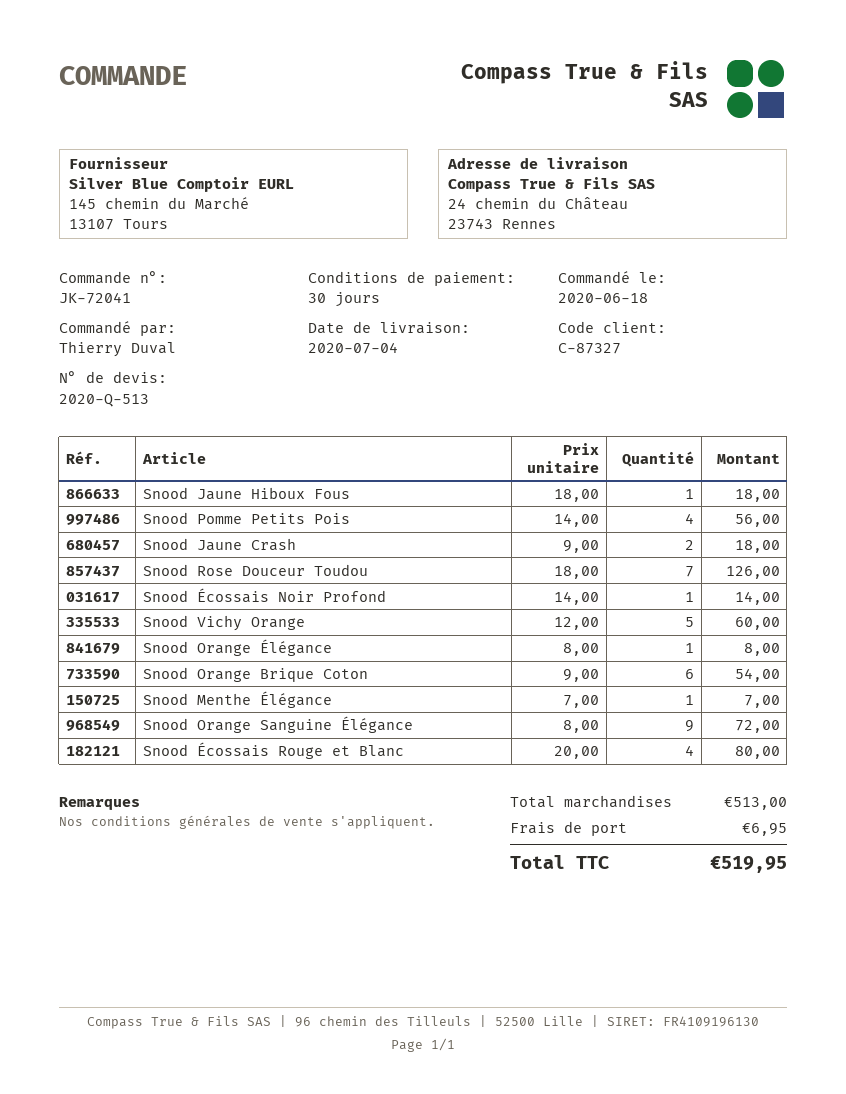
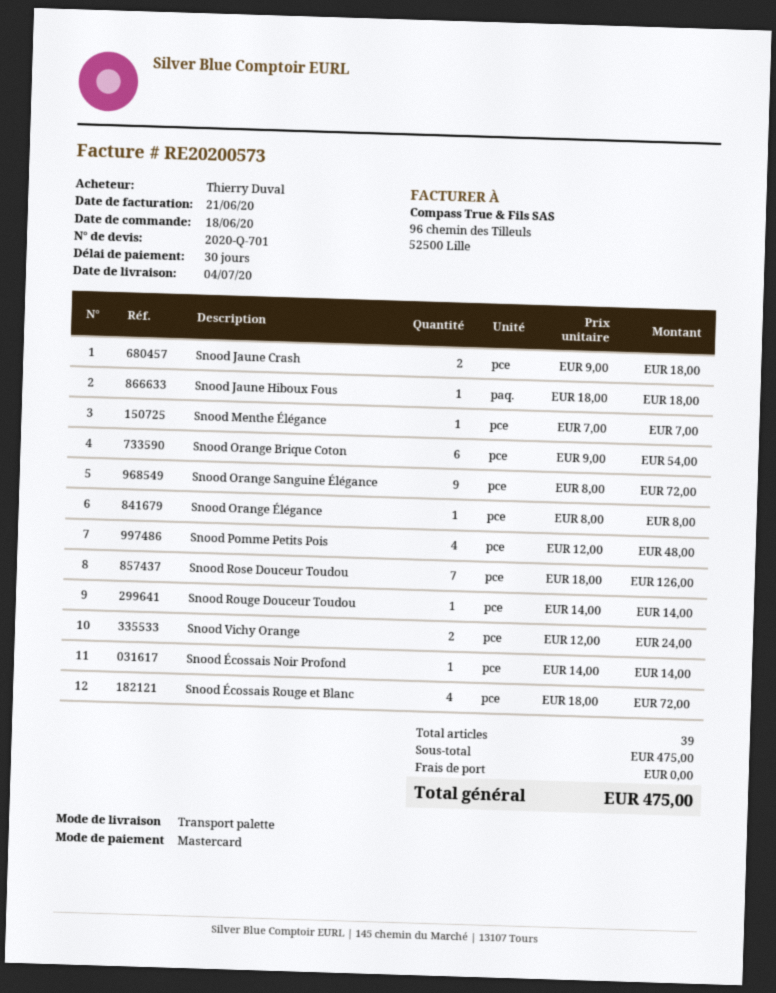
quote number: 2020-Q-513 -> 2020-Q-701
Snood Pomme Petits Pois: 4 x 14.00 = 56.00 -> 4 x 12.00 = 48.00
Snood Vichy Orange: 5 x 12.00 = 60.00 -> 2 x 12.00 = 24.00
Snood Écossais Rouge et Blanc: 4 x 20.00 = 80.00 -> 4 x 18.00 = 72.00
Snood Rouge Douceur Toudou: none -> 1 x 14.00 = 14.00
subtotal: 513.00 -> 475.00
shipping: 6.95 -> 0.00
total: 519.95 -> 475.00

